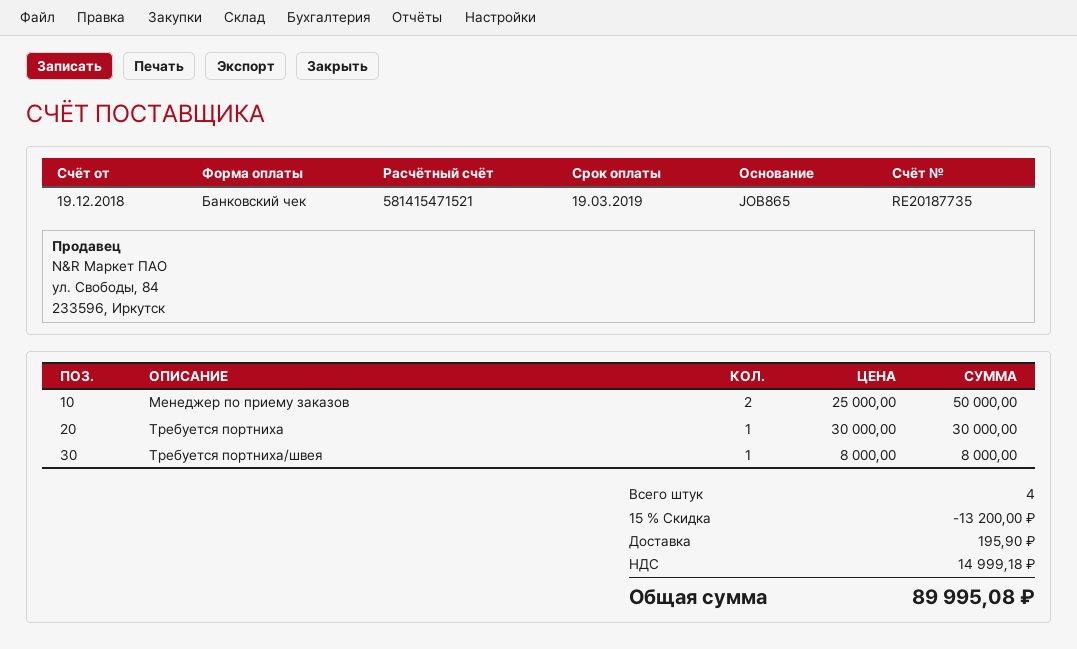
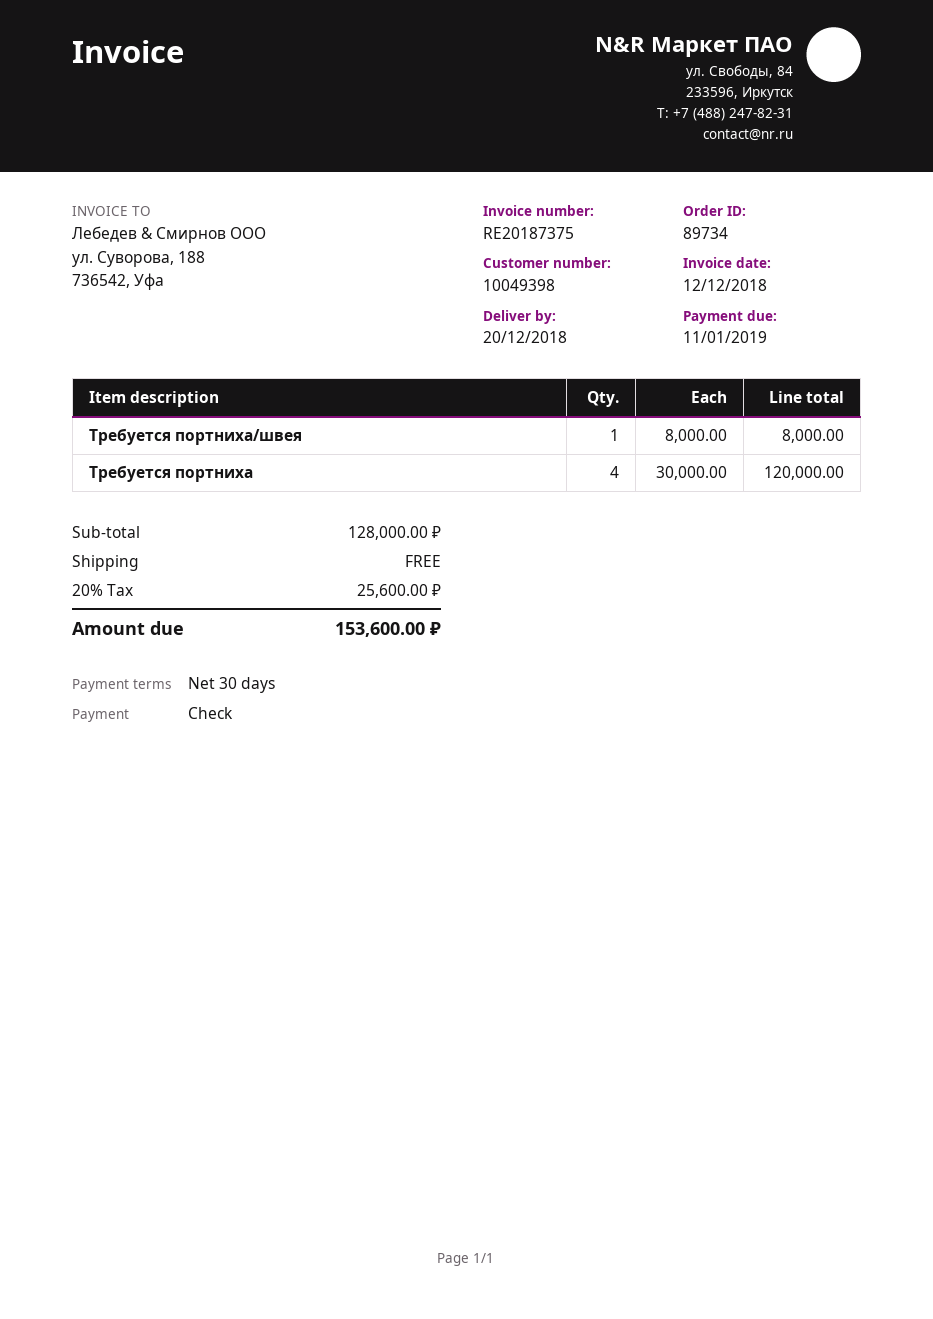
invoice number: RE20187735 -> RE20187375
invoice date: 2018-12-19 -> 2018-12-12
due date: 2019-03-19 -> 2019-01-11
Менеджер по приему заказов: 2 x 25000.00 = 50000.00 -> none
Требуется портниха: 1 x 30000.00 = 30000.00 -> 4 x 30000.00 = 120000.00
discount: 15% = 13200.00 -> none
shipping: 195.90 -> 0.00
tax: 14999.18 -> 25600.00
total: 89995.08 -> 153600.00

